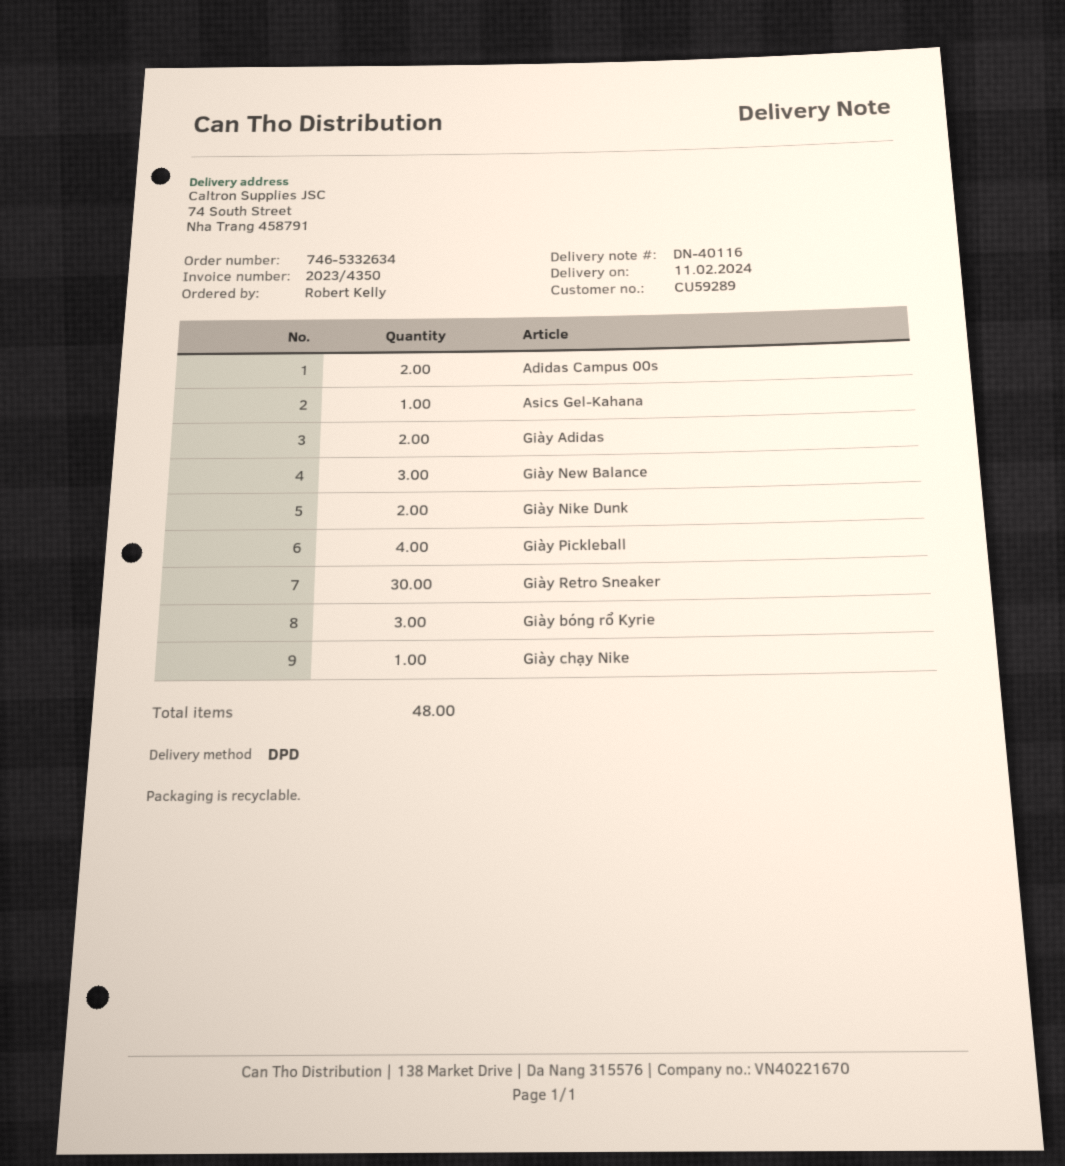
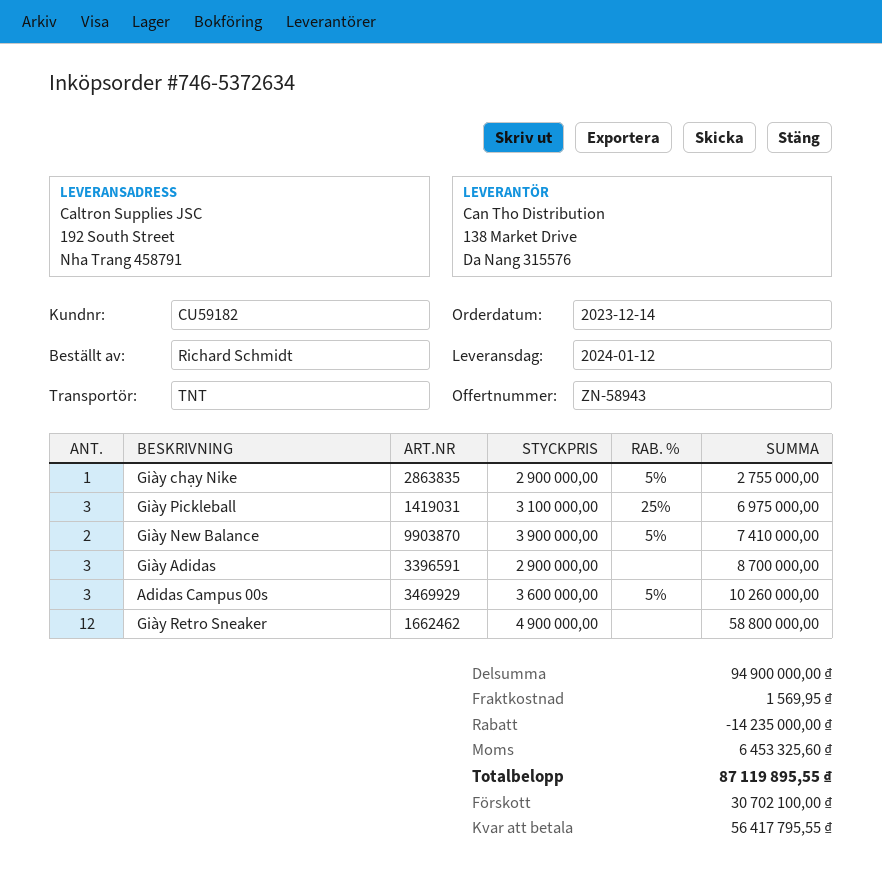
order number: 746-5332634 -> 746-5372634
delivery date: 2024-02-11 -> 2024-01-12
customer number: CU59289 -> CU59182
ordered by: Robert Kelly -> Richard Schmidt
shipping method: DPD -> TNT
ship to: 74 South Street, Nha Trang 458791 -> 192 South Street, Nha Trang 458791
Adidas Campus 00s: 2 -> 3
Asics Gel-Kahana: 1 -> none
Giày Adidas: 2 -> 3
Giày New Balance: 3 -> 2
Giày Nike Dunk: 2 -> none
Giày Pickleball: 4 -> 3
Giày Retro Sneaker: 30 -> 12
Giày bóng rổ Kyrie: 3 -> none

